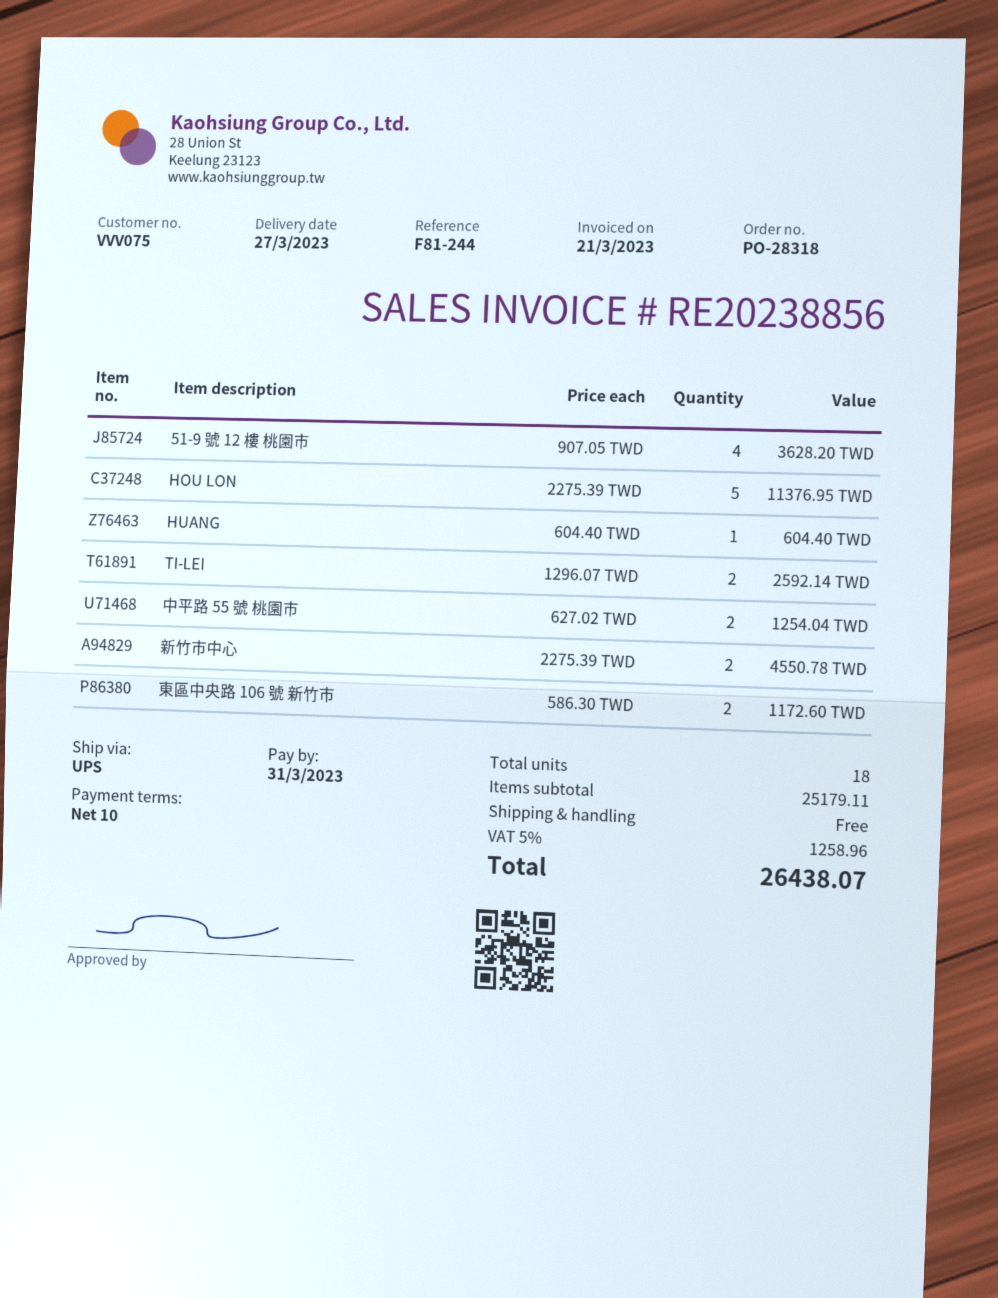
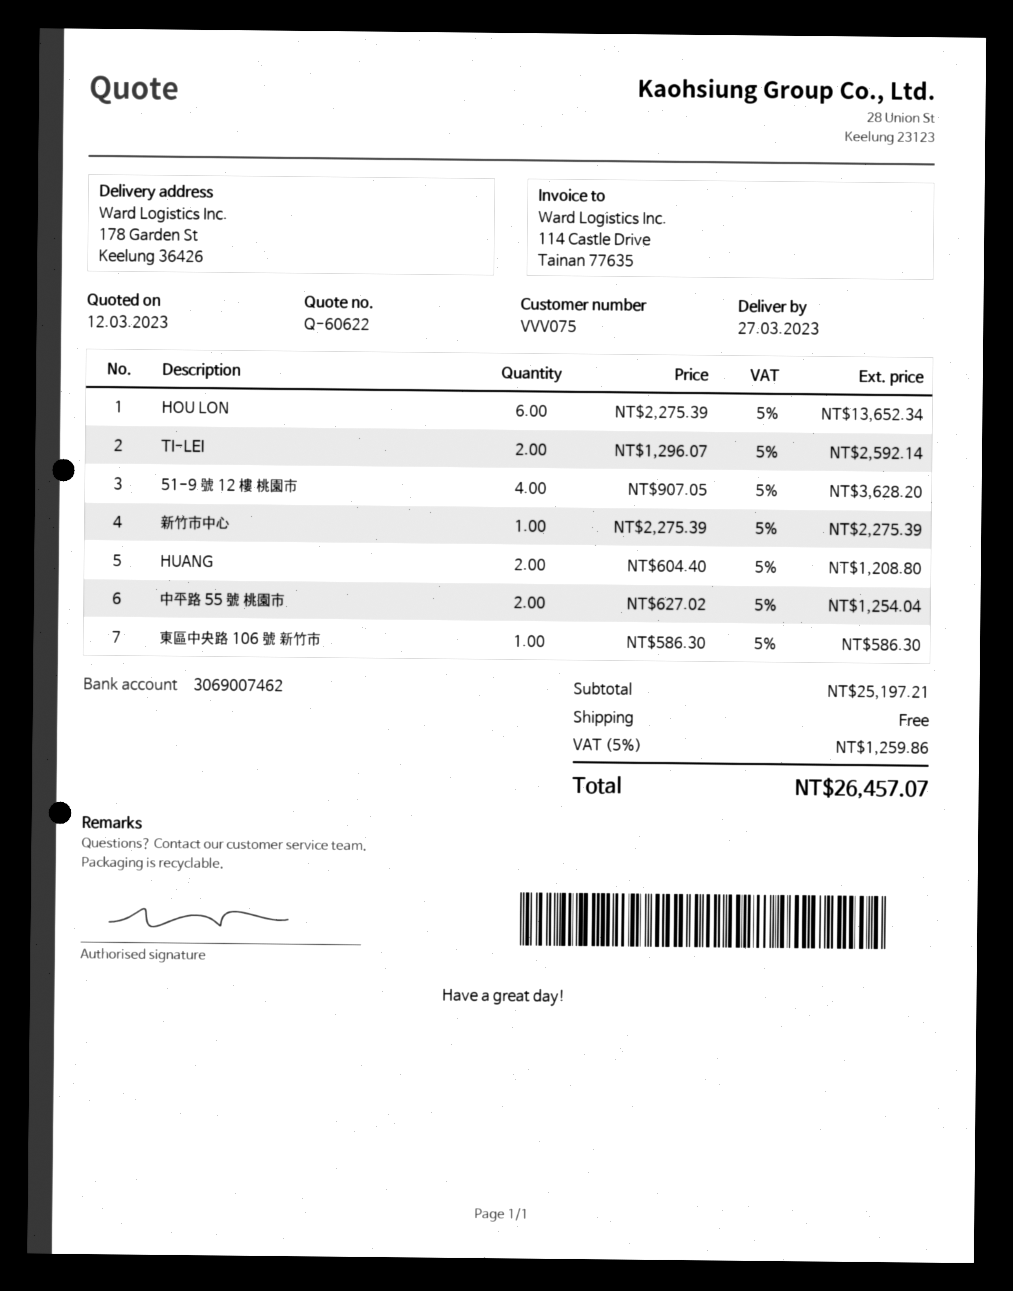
HOU LON: 5 x 2275.39 = 11376.95 -> 6 x 2275.39 = 13652.34
HUANG: 1 x 604.40 = 604.40 -> 2 x 604.40 = 1208.80
新竹市中心: 2 x 2275.39 = 4550.78 -> 1 x 2275.39 = 2275.39
東區中央路 106 號 新竹市: 2 x 586.30 = 1172.60 -> 1 x 586.30 = 586.30
subtotal: 25179.11 -> 25197.21
tax: 5% = 1258.96 -> 5% = 1259.86
total: 26438.07 -> 26457.07

